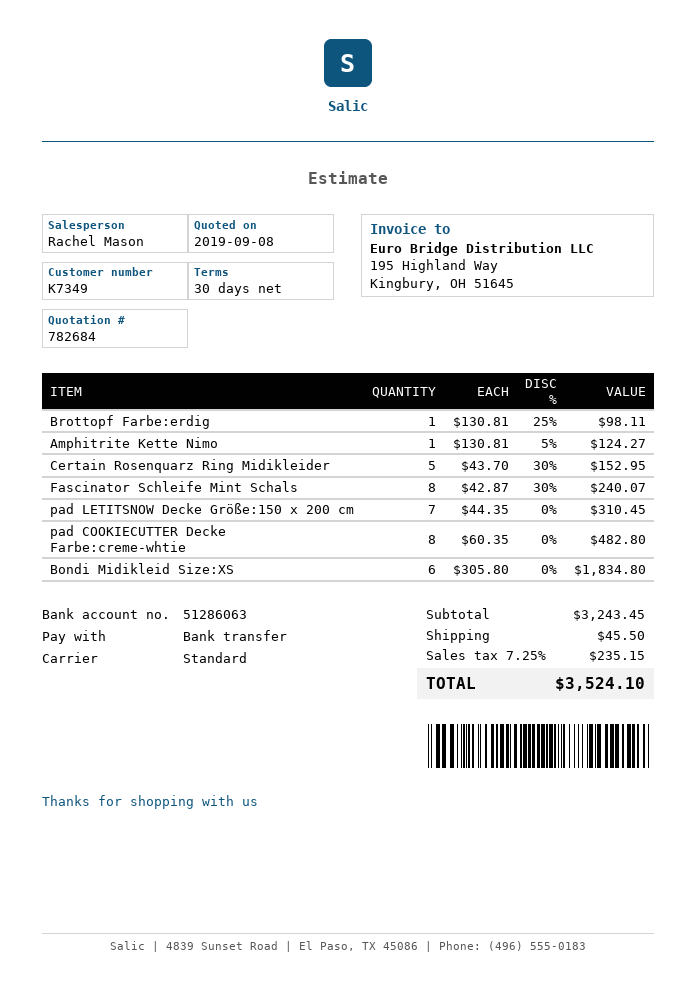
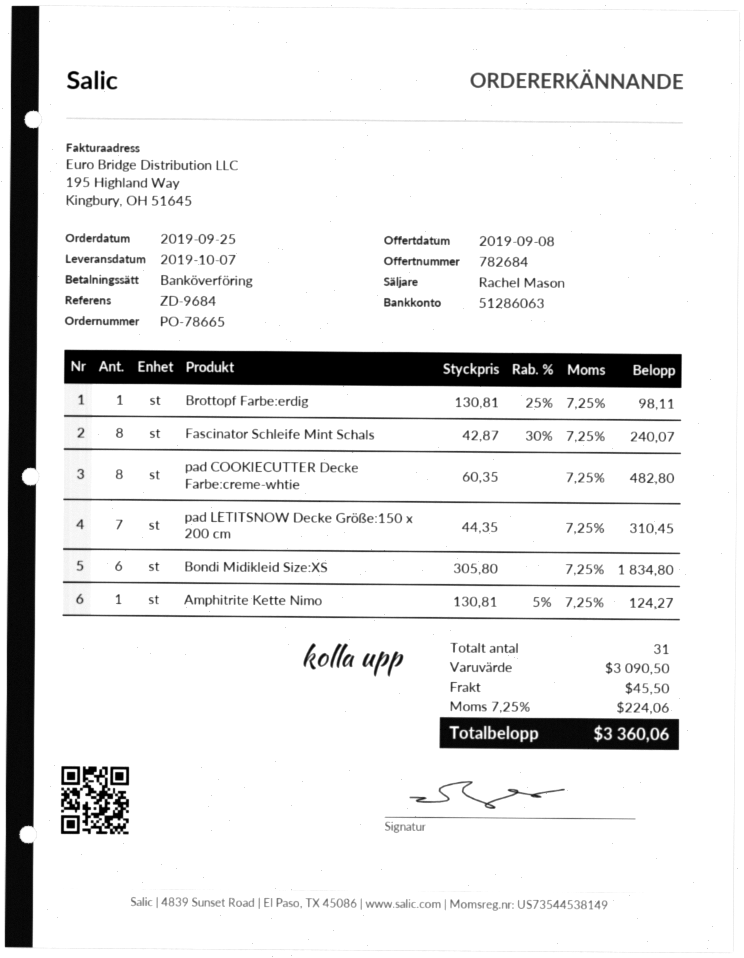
Certain Rosenquarz Ring Midikleider: 5 x 43.70 - 30% = 152.95 -> none
subtotal: 3243.45 -> 3090.50
tax: 7.25% = 235.15 -> 7.25% = 224.06
total: 3524.10 -> 3360.06

